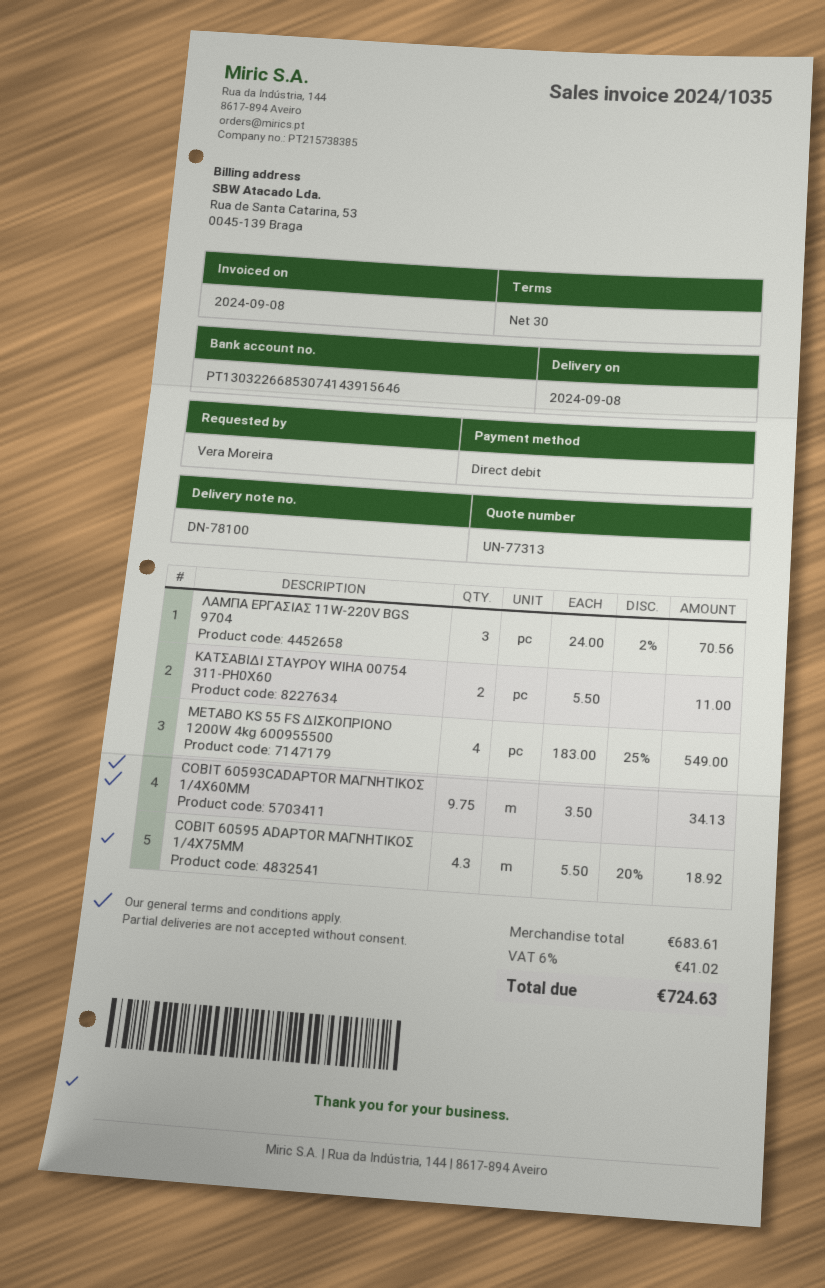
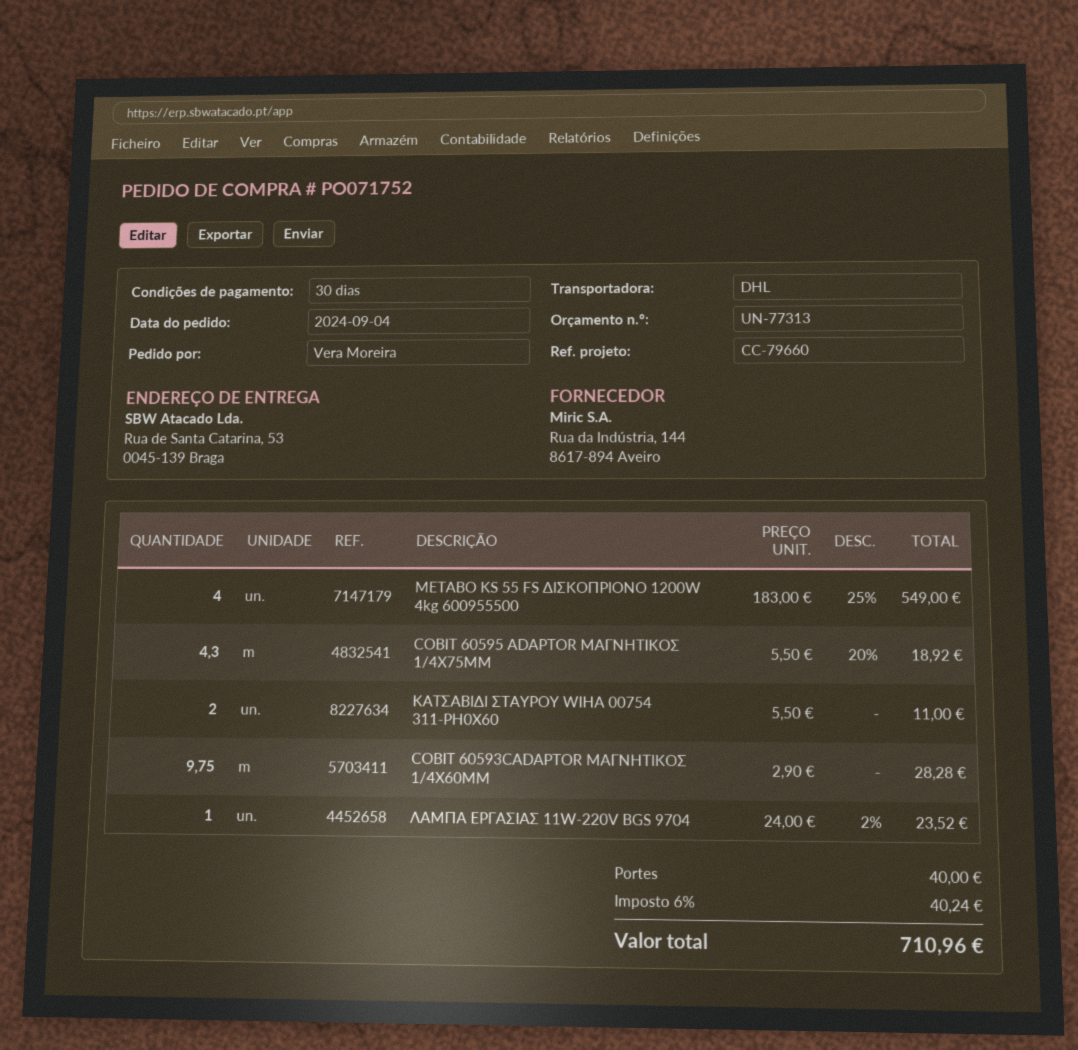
ΛΑΜΠΑ ΕΡΓΑΣΙΑΣ 11W-220V BGS 9704: 3 x 24.00 - 2% = 70.56 -> 1 x 24.00 - 2% = 23.52
COBIT 60593CADAPTOR ΜΑΓΝΗΤΙΚΟΣ 1/4X60MM: 9.75 x 3.50 = 34.13 -> 9.75 x 2.90 = 28.28
shipping: none -> 40.00
tax: 6% = 41.02 -> 6% = 40.24
total: 724.63 -> 710.96

